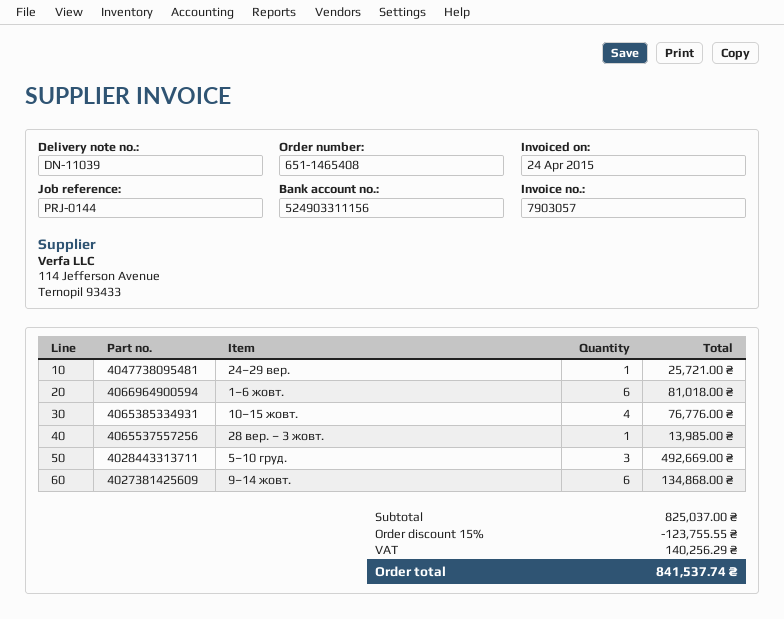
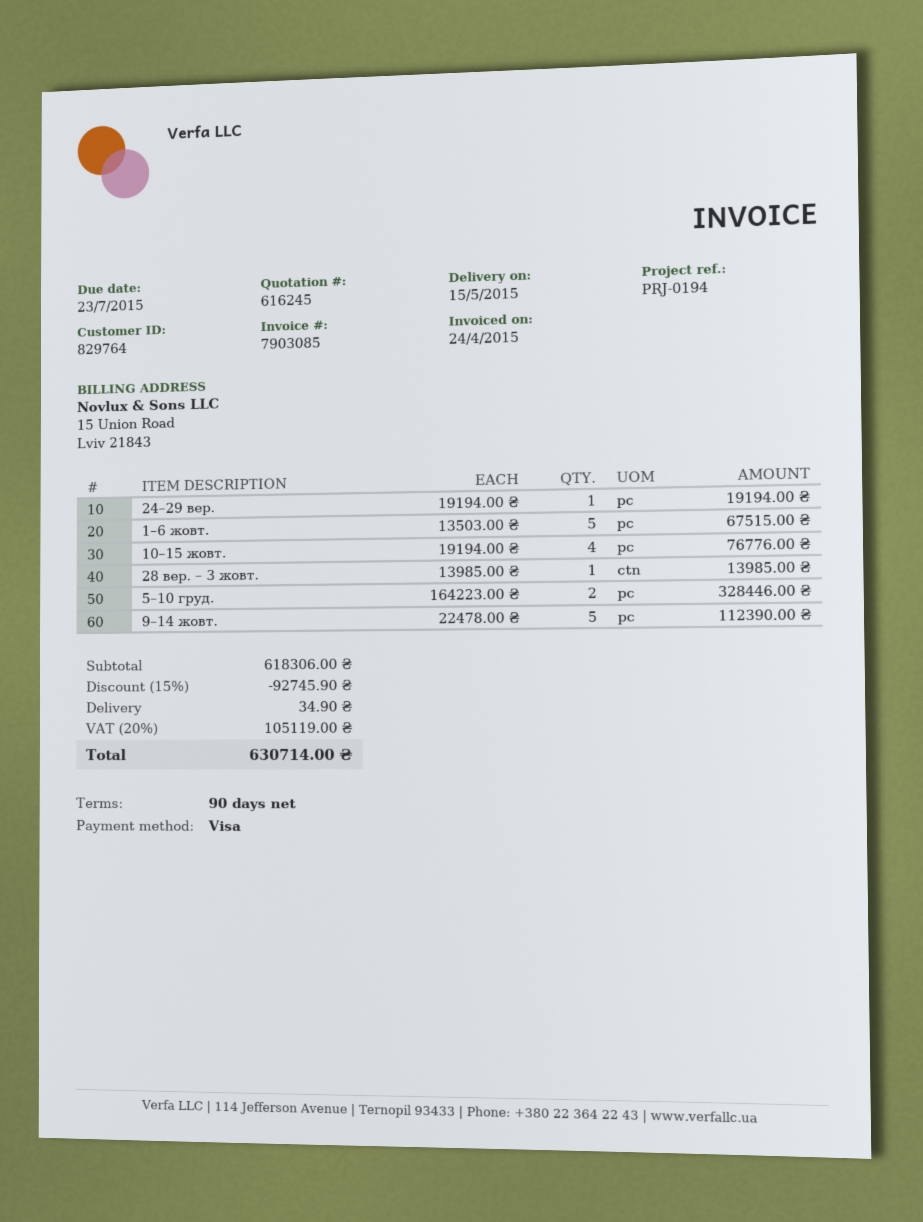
invoice number: 7903057 -> 7903085
reference: PRJ-0144 -> PRJ-0194
24–29 вер.: 1 for 25721.00 -> 1 for 19194.00
1–6 жовт.: 6 for 81018.00 -> 5 for 67515.00
5–10 груд.: 3 for 492669.00 -> 2 for 328446.00
9–14 жовт.: 6 for 134868.00 -> 5 for 112390.00
subtotal: 825037.00 -> 618306.00
discount: 15% = 123755.55 -> 15% = 92745.90
shipping: none -> 34.90
tax: 140256.29 -> 105119.00
total: 841537.74 -> 630714.00

